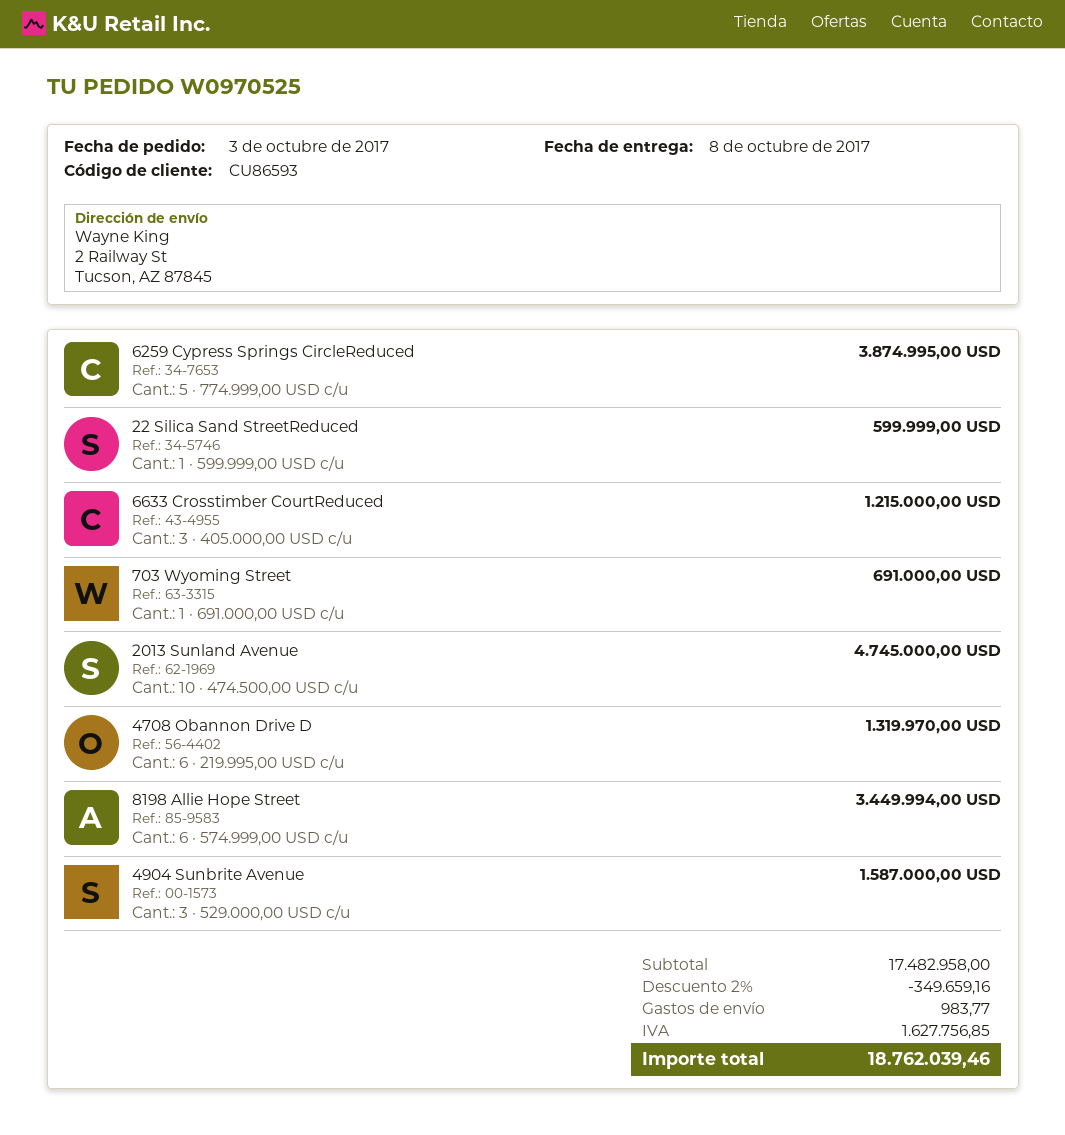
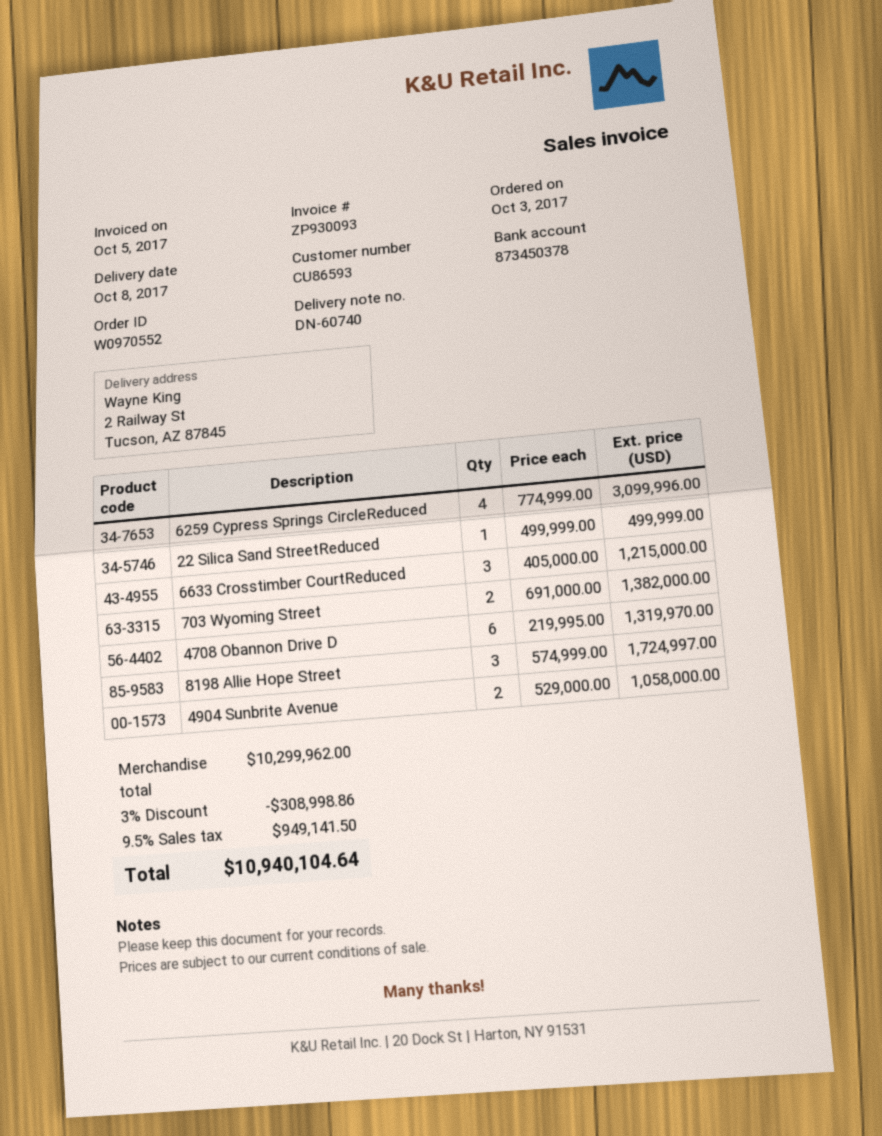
order number: W0970525 -> W0970552
6259 Cypress Springs CircleReduced: 5 x 774999.00 = 3874995.00 -> 4 x 774999.00 = 3099996.00
22 Silica Sand StreetReduced: 1 x 599999.00 = 599999.00 -> 1 x 499999.00 = 499999.00
703 Wyoming Street: 1 x 691000.00 = 691000.00 -> 2 x 691000.00 = 1382000.00
2013 Sunland Avenue: 10 x 474500.00 = 4745000.00 -> none
8198 Allie Hope Street: 6 x 574999.00 = 3449994.00 -> 3 x 574999.00 = 1724997.00
4904 Sunbrite Avenue: 3 x 529000.00 = 1587000.00 -> 2 x 529000.00 = 1058000.00
subtotal: 17482958.00 -> 10299962.00
discount: 2% = 349659.16 -> 3% = 308998.86
shipping: 983.77 -> none
tax: 1627756.85 -> 949141.50
total: 18762039.46 -> 10940104.64

